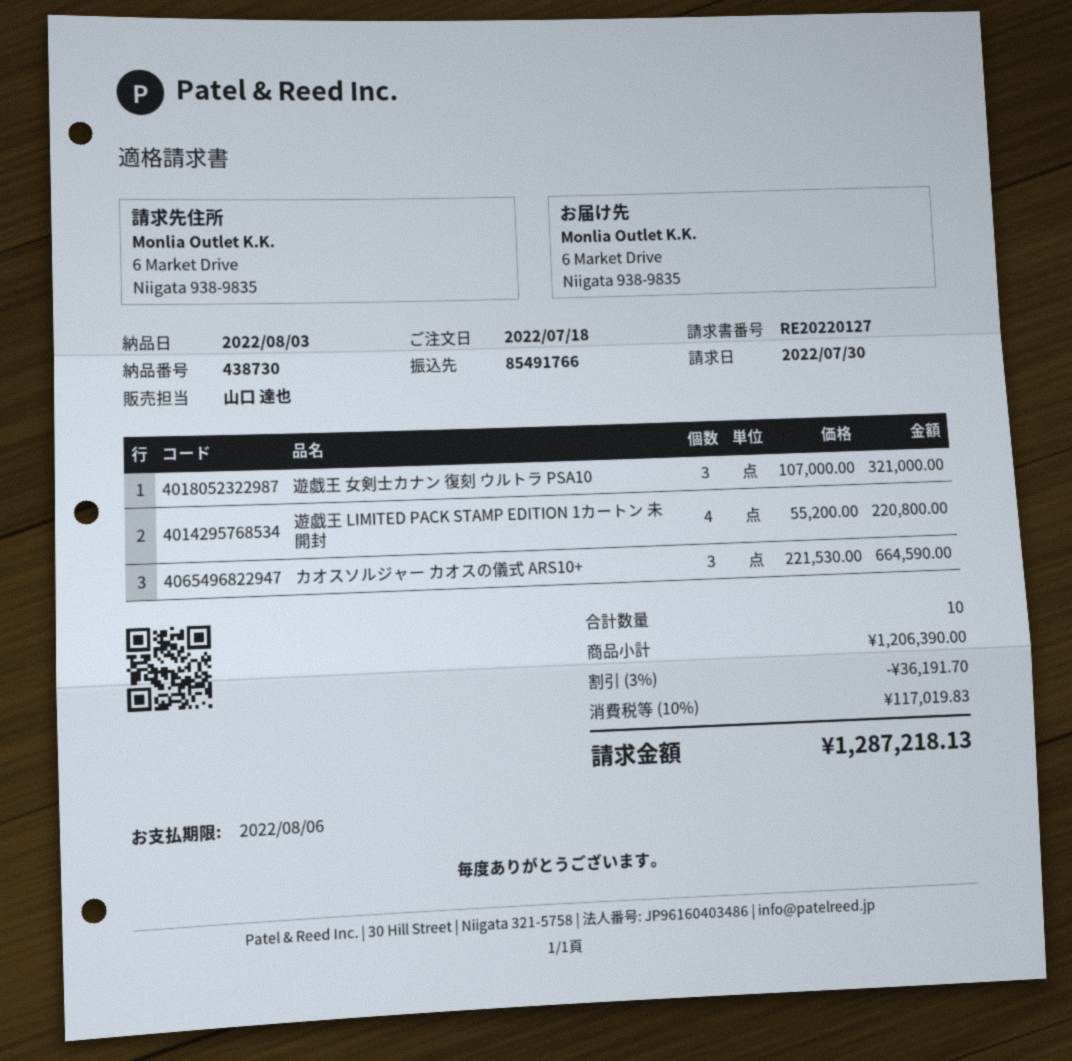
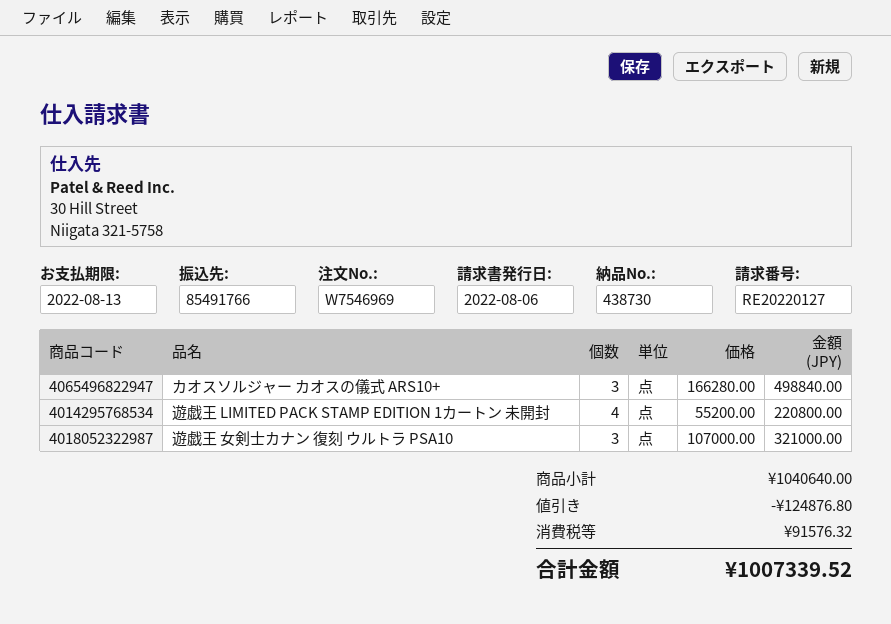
invoice date: 2022-07-30 -> 2022-08-06
due date: 2022-08-06 -> 2022-08-13
カオスソルジャー カオスの儀式 ARS10+: 3 x 221530.00 = 664590.00 -> 3 x 166280.00 = 498840.00
subtotal: 1206390.00 -> 1040640.00
discount: 36191.70 -> 124876.80
tax: 117019.83 -> 91576.32
total: 1287218.13 -> 1007339.52

